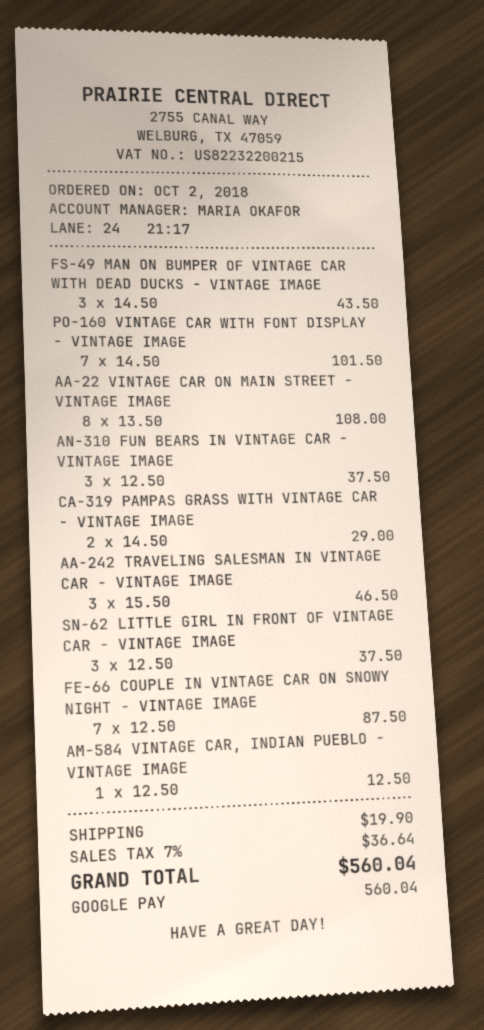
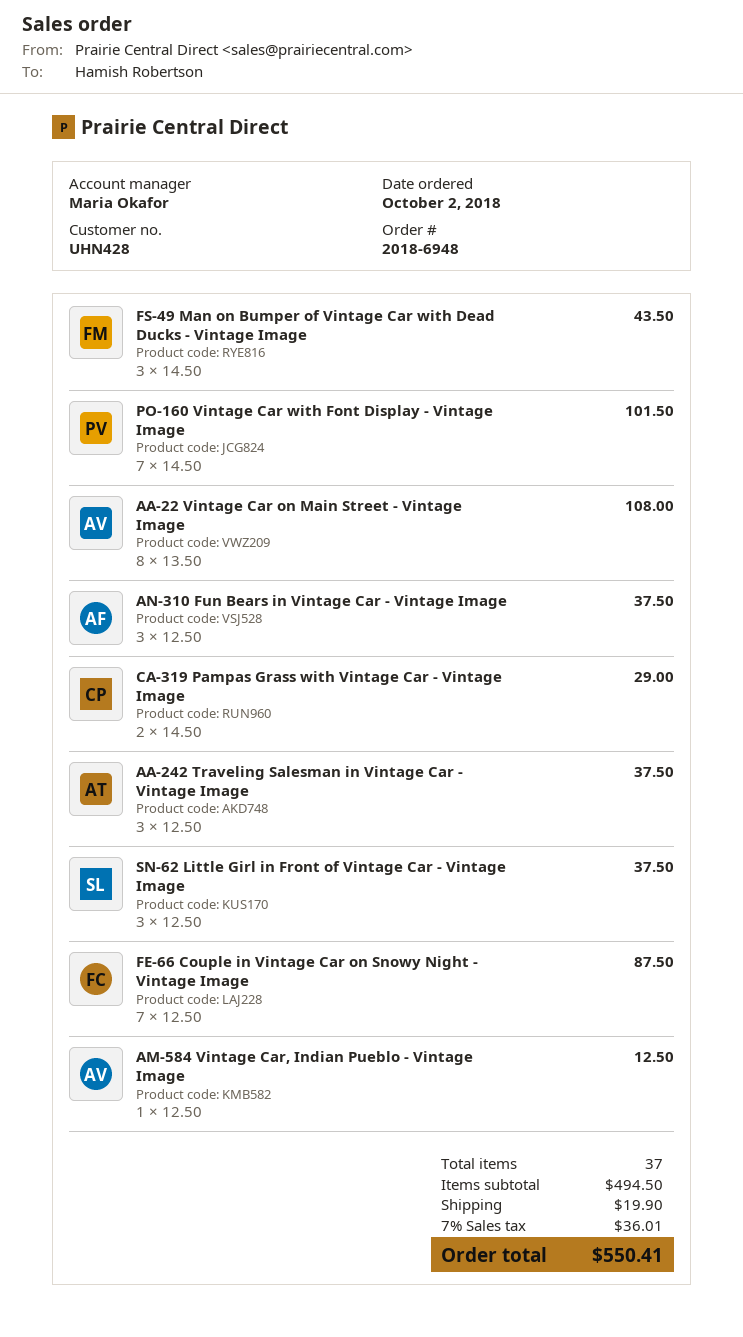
AA-242 TRAVELING SALESMAN IN VINTAGE CAR - VINTAGE IMAGE: 3 x 15.50 = 46.50 -> 3 x 12.50 = 37.50
tax: 7% = 36.64 -> 7% = 36.01
total: 560.04 -> 550.41

